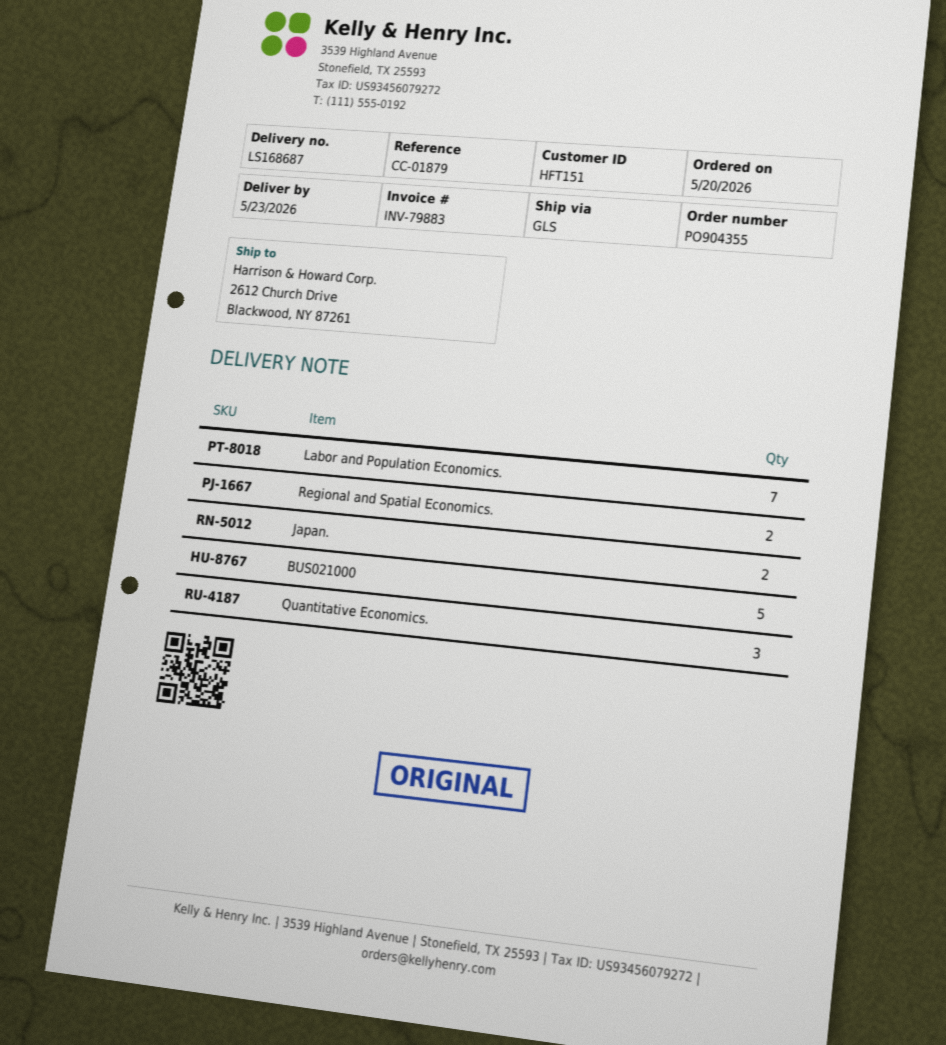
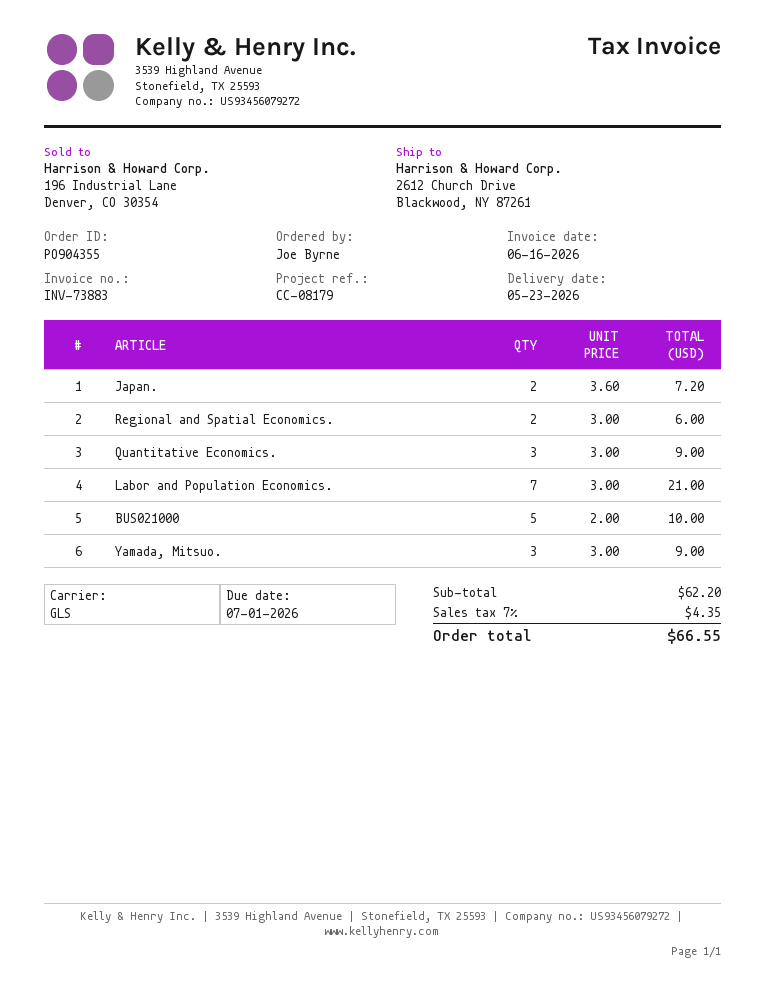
invoice number: INV-79883 -> INV-73883
reference: CC-01879 -> CC-08179
Yamada, Mitsuo.: none -> 3

